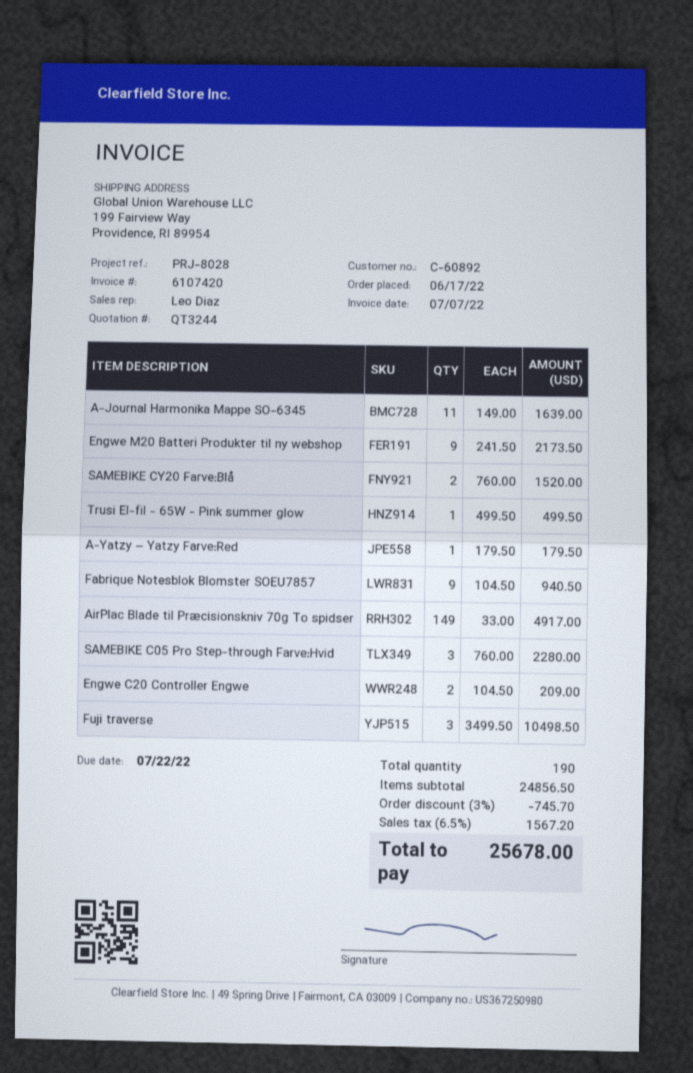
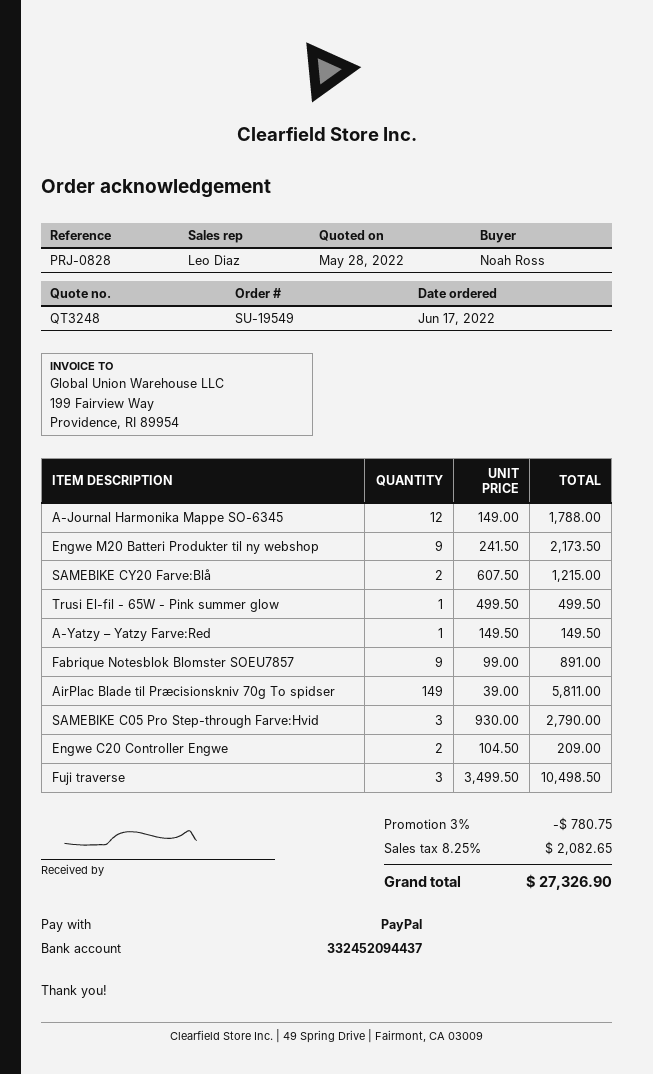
quote number: QT3244 -> QT3248
reference: PRJ-8028 -> PRJ-0828
A-Journal Harmonika Mappe SO-6345: 11 x 149.00 = 1639.00 -> 12 x 149.00 = 1788.00
SAMEBIKE CY20 Farve:Blå: 2 x 760.00 = 1520.00 -> 2 x 607.50 = 1215.00
A-Yatzy – Yatzy Farve:Red: 1 x 179.50 = 179.50 -> 1 x 149.50 = 149.50
Fabrique Notesblok Blomster SOEU7857: 9 x 104.50 = 940.50 -> 9 x 99.00 = 891.00
AirPlac Blade til Præcisionskniv 70g To spidser: 149 x 33.00 = 4917.00 -> 149 x 39.00 = 5811.00
SAMEBIKE C05 Pro Step-through Farve:Hvid: 3 x 760.00 = 2280.00 -> 3 x 930.00 = 2790.00
discount: 3% = 745.70 -> 3% = 780.75
tax: 6.5% = 1567.20 -> 8.25% = 2082.65
total: 25678.00 -> 27326.90

